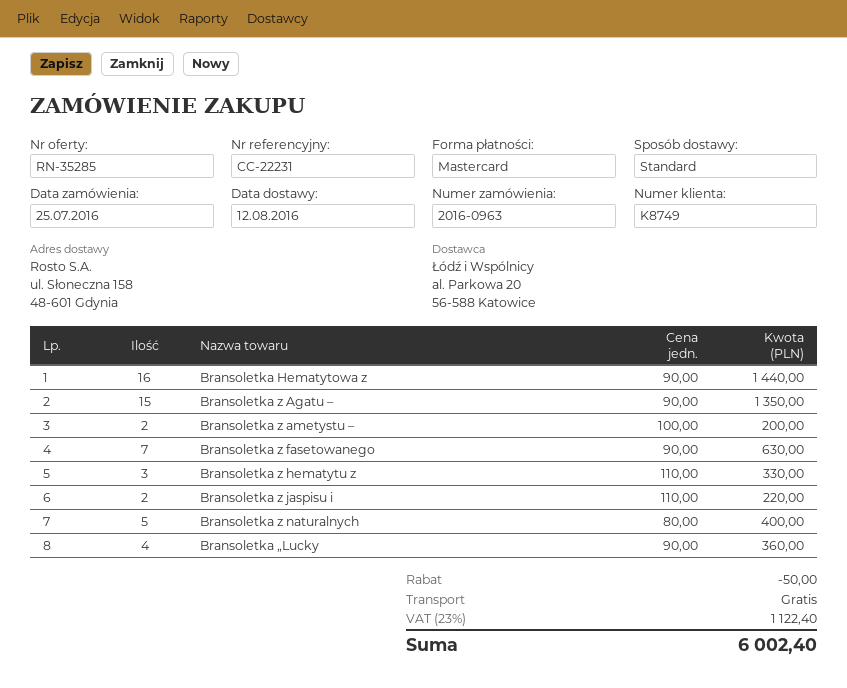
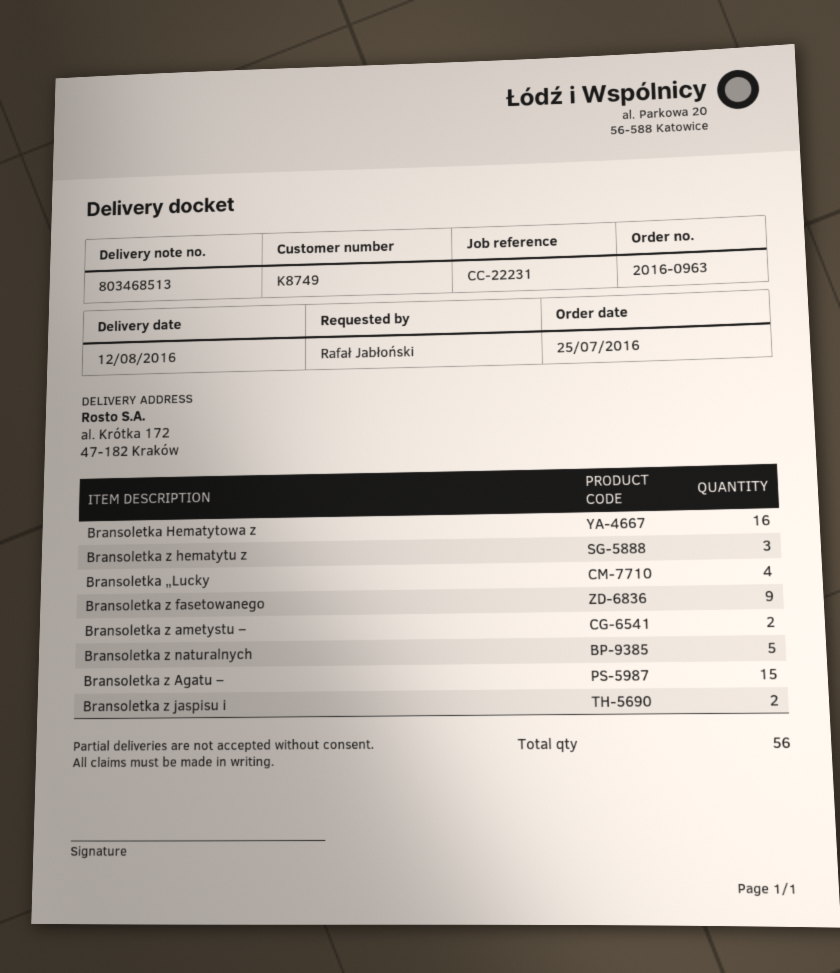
ship to: ul. Słoneczna 158, 48-601 Gdynia -> al. Krótka 172, 47-182 Kraków
Bransoletka z fasetowanego: 7 -> 9

